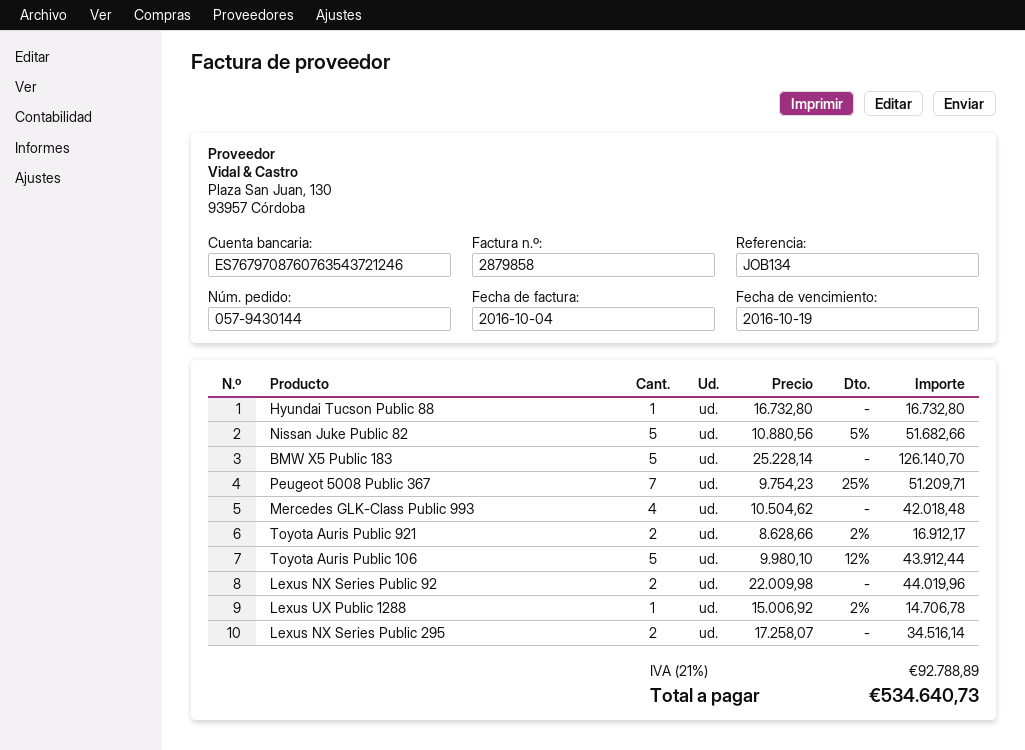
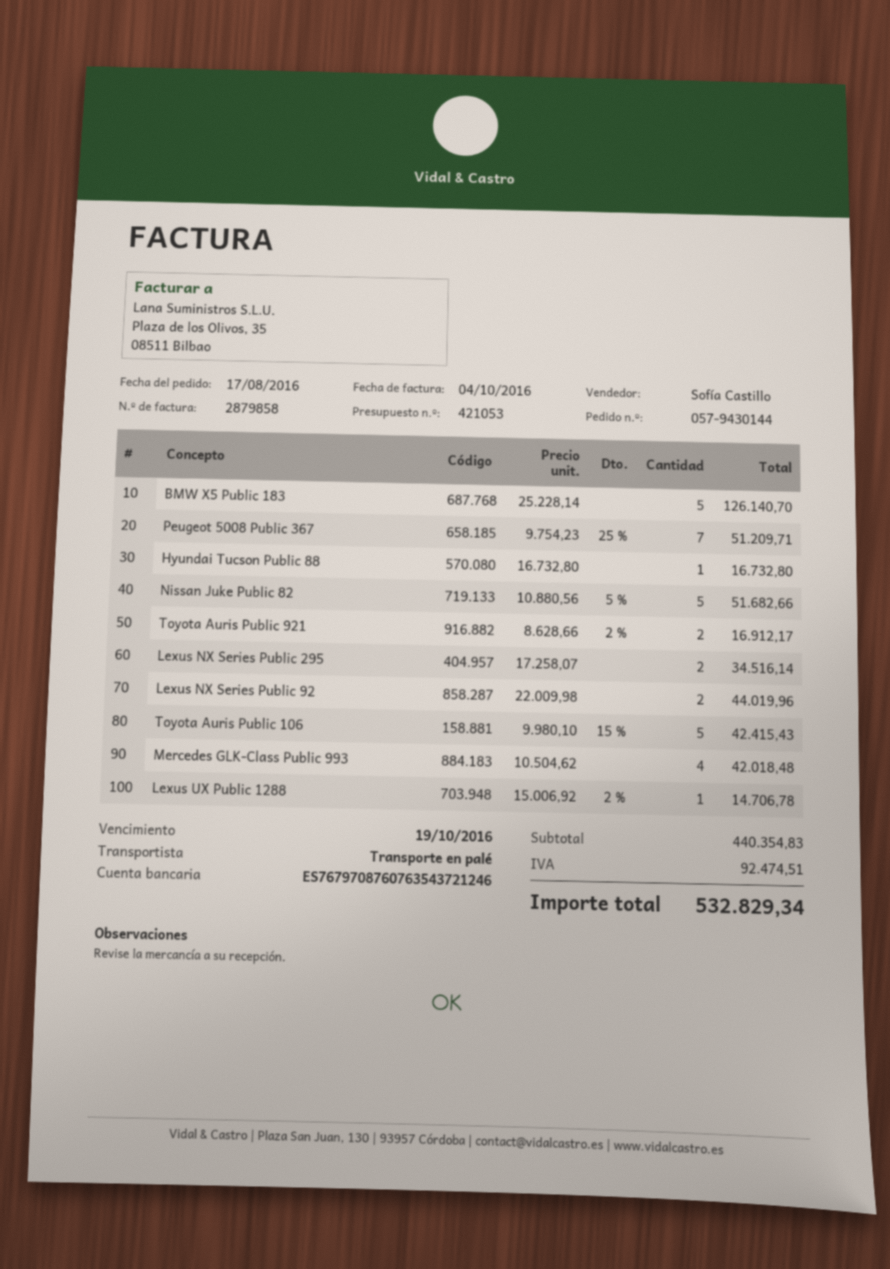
Toyota Auris Public 106: 5 x 9980.10 - 12% = 43912.44 -> 5 x 9980.10 - 15% = 42415.43
tax: 92788.89 -> 92474.51
total: 534640.73 -> 532829.34

